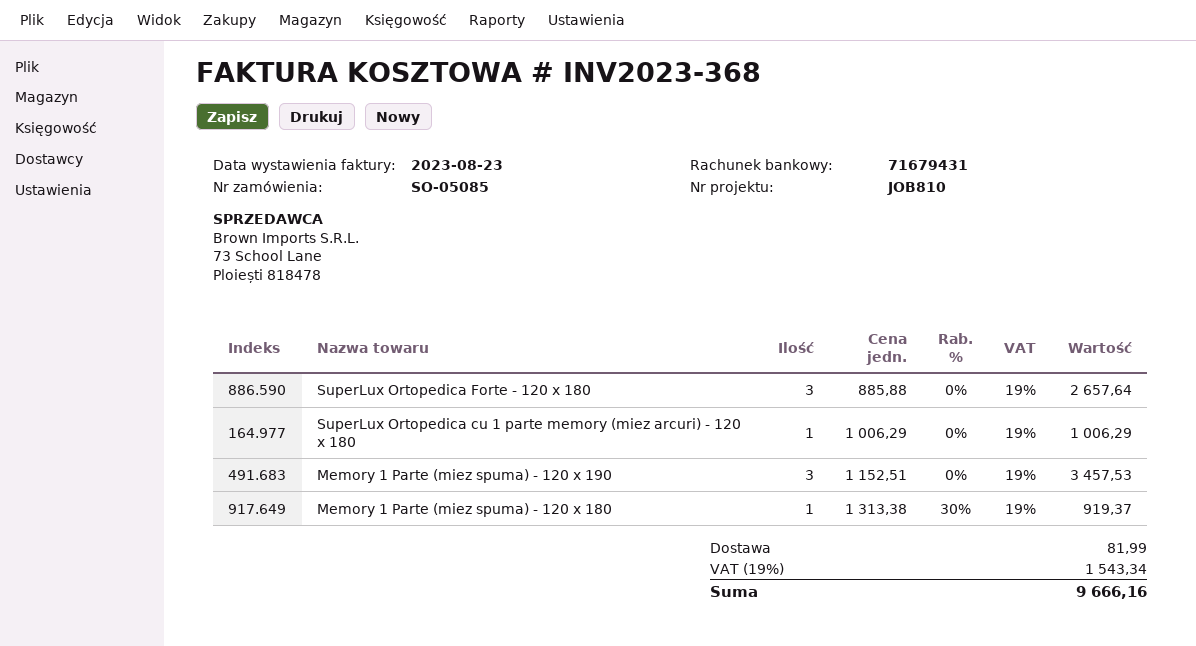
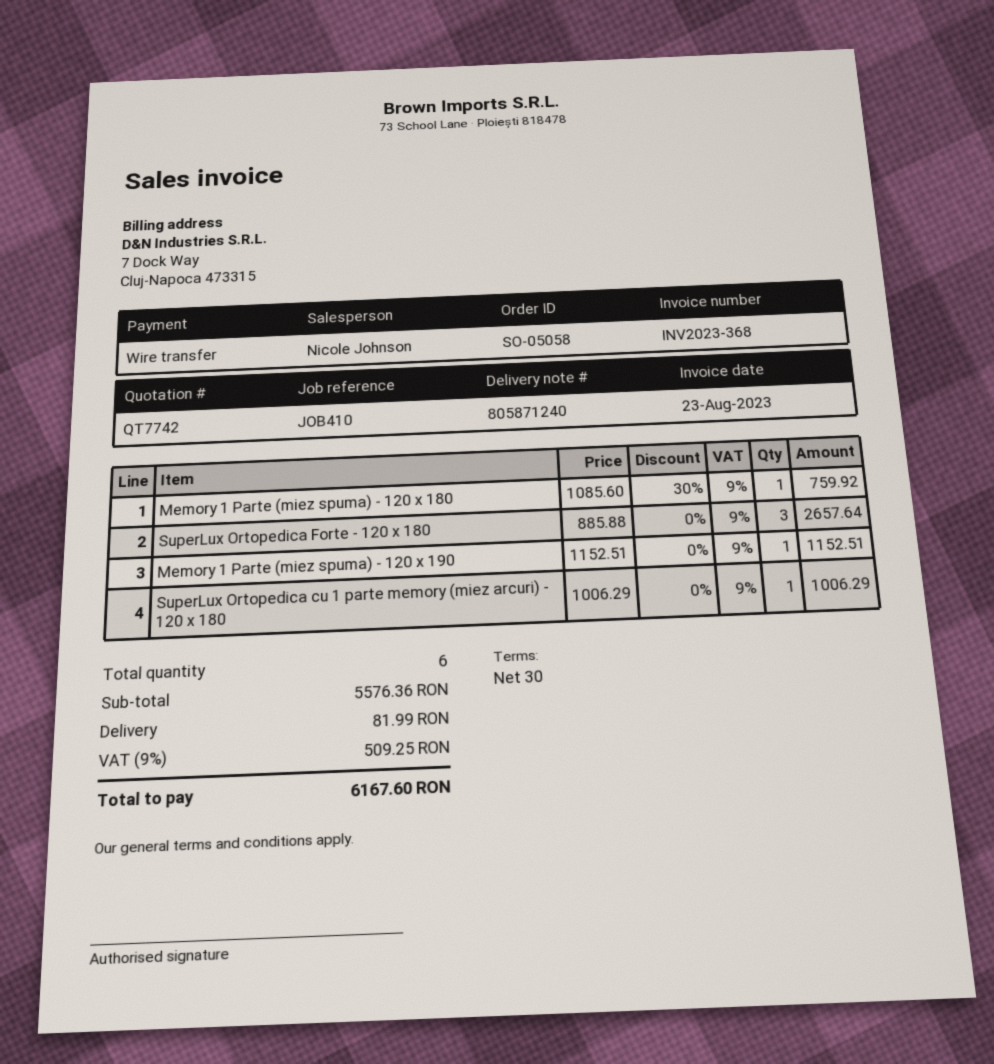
order number: SO-05085 -> SO-05058
reference: JOB810 -> JOB410
Memory 1 Parte (miez spuma) - 120 x 190: 3 x 1152.51 = 3457.53 -> 1 x 1152.51 = 1152.51
Memory 1 Parte (miez spuma) - 120 x 180: 1 x 1313.38 - 30% = 919.37 -> 1 x 1085.60 - 30% = 759.92
tax: 19% = 1543.34 -> 9% = 509.25
total: 9666.16 -> 6167.60

